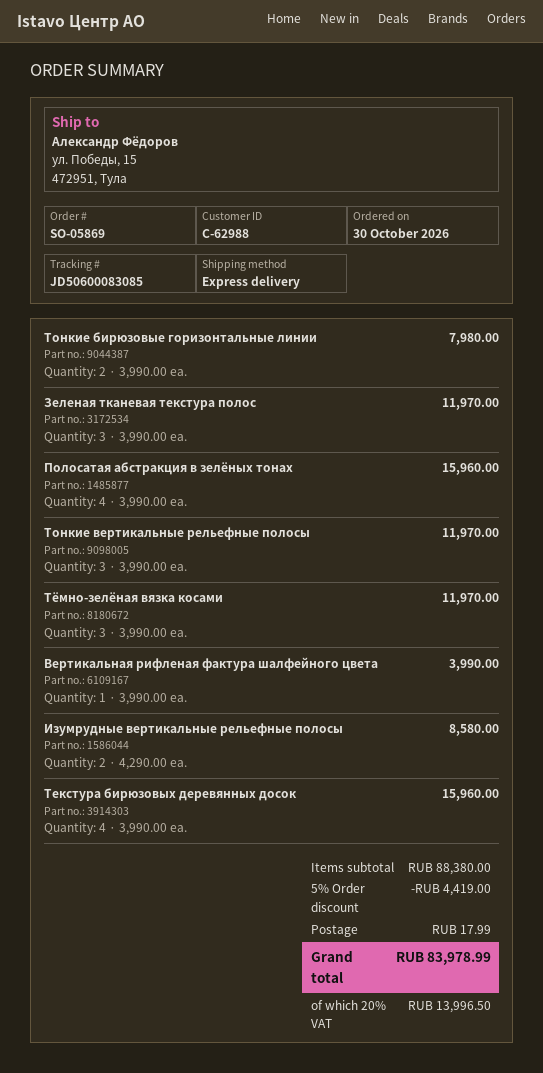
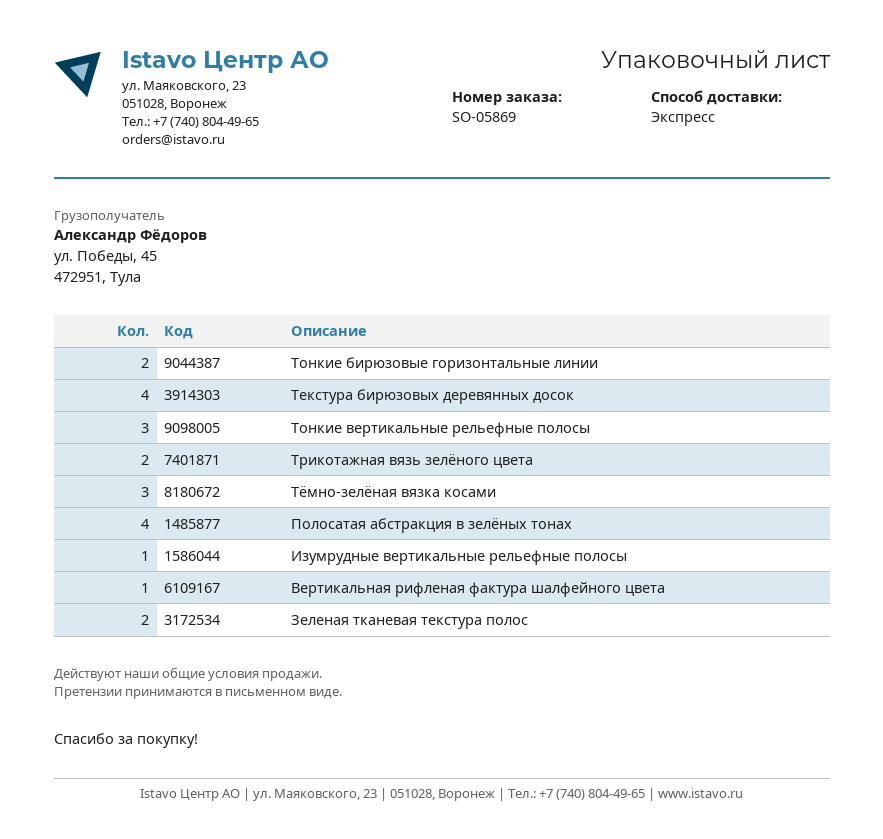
ship to: ул. Победы, 15, 472951, Тула -> ул. Победы, 45, 472951, Тула
Зеленая тканевая текстура полос: 3 -> 2
Изумрудные вертикальные рельефные полосы: 2 -> 1
Трикотажная вязь зелёного цвета: none -> 2

